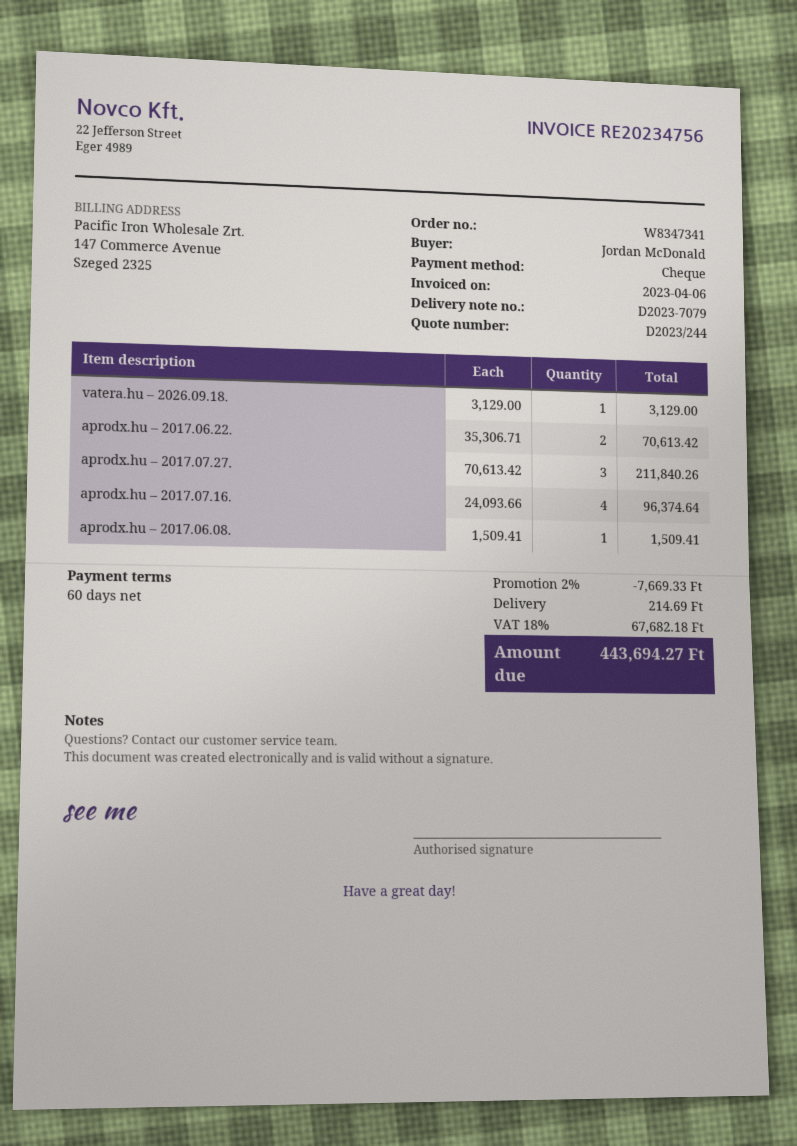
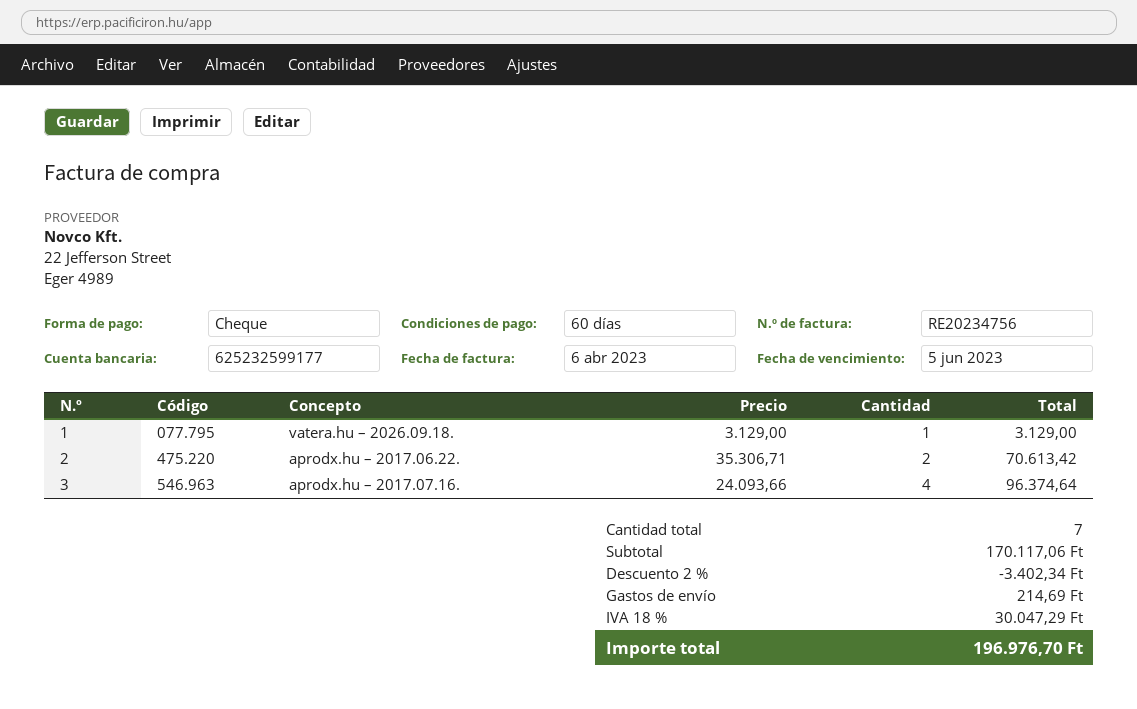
aprodx.hu – 2017.07.27.: 3 x 70613.42 = 211840.26 -> none
aprodx.hu – 2017.06.08.: 1 x 1509.41 = 1509.41 -> none
discount: 2% = 7669.33 -> 2% = 3402.34
tax: 18% = 67682.18 -> 18% = 30047.29
total: 443694.27 -> 196976.70

